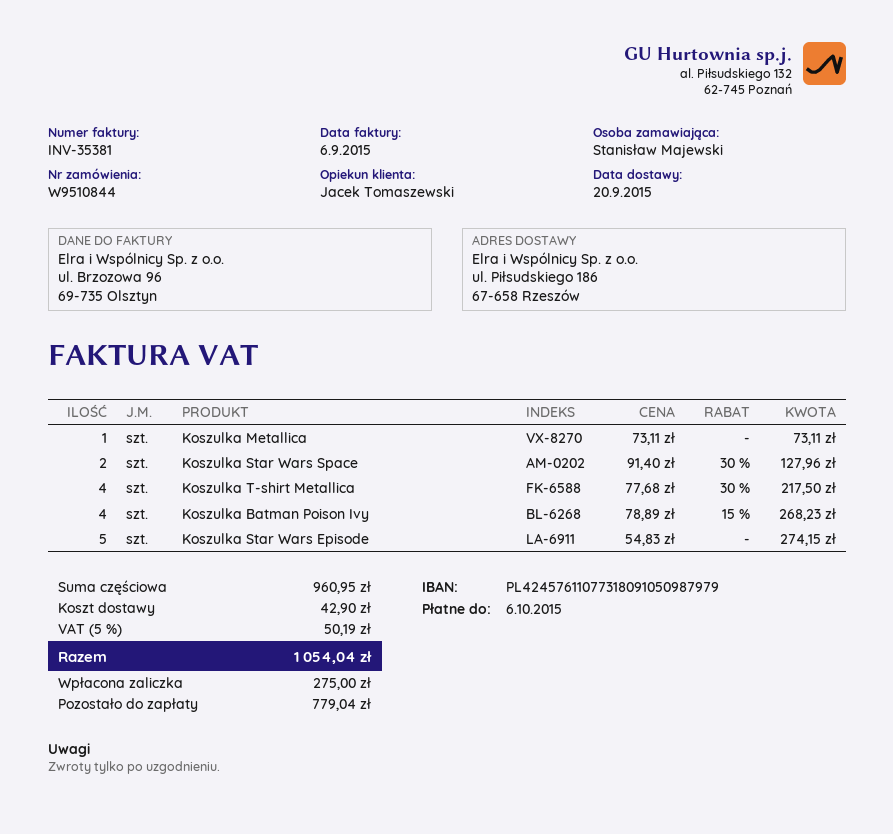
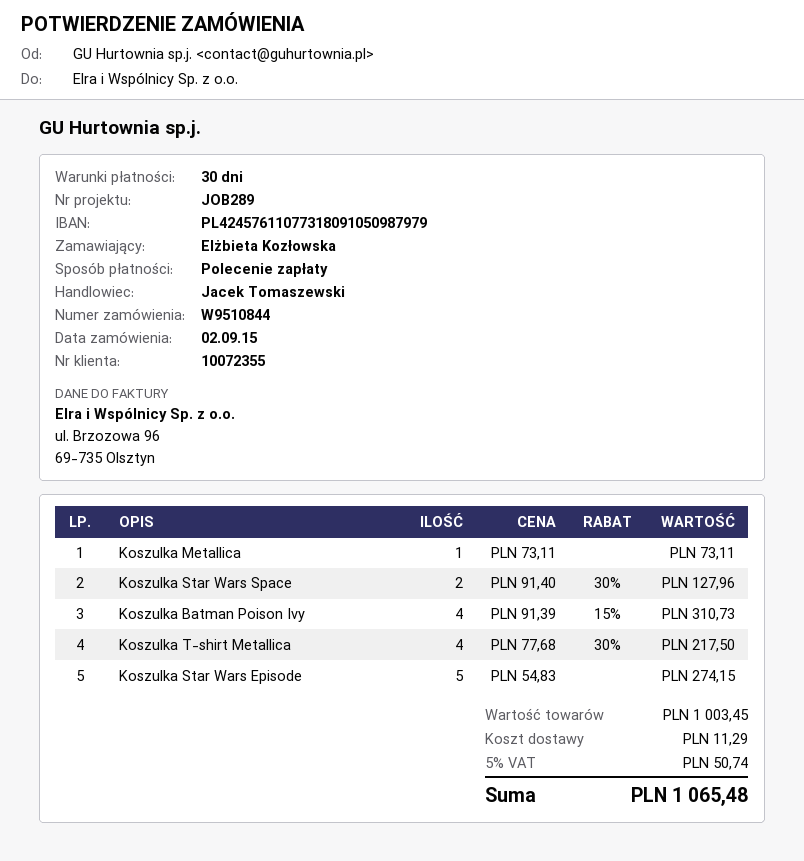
ordered by: Stanisław Majewski -> Elżbieta Kozłowska
Koszulka Batman Poison Ivy: 4 x 78.89 - 15% = 268.23 -> 4 x 91.39 - 15% = 310.73
subtotal: 960.95 -> 1003.45
shipping: 42.90 -> 11.29
tax: 5% = 50.19 -> 5% = 50.74
total: 1054.04 -> 1065.48

